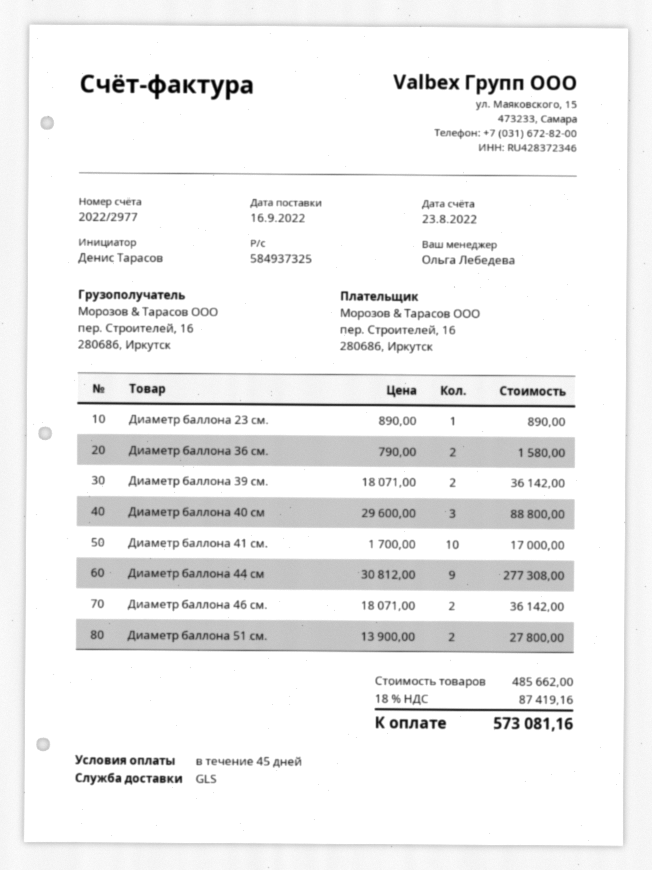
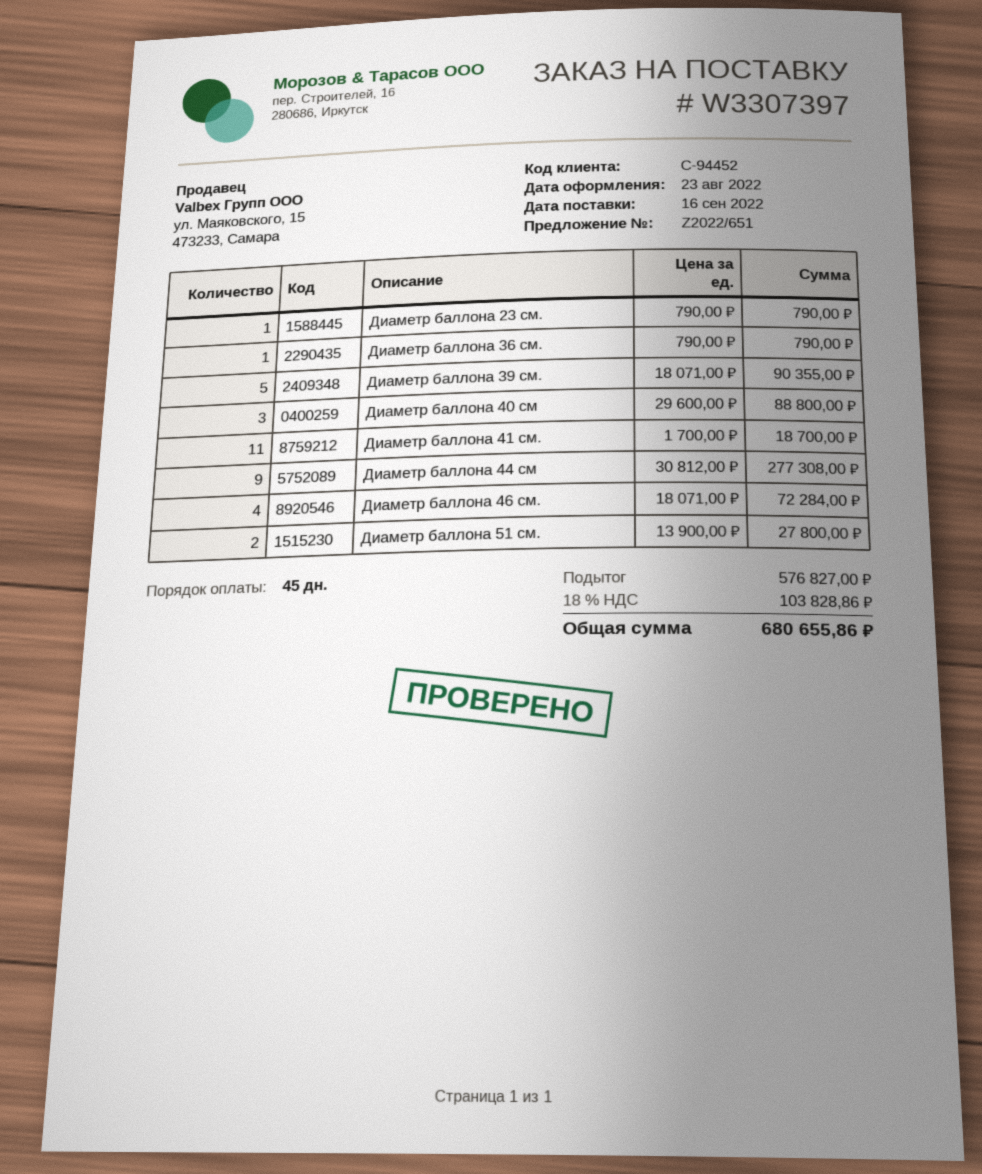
Диаметр баллона 23 см.: 1 x 890.00 = 890.00 -> 1 x 790.00 = 790.00
Диаметр баллона 36 см.: 2 x 790.00 = 1580.00 -> 1 x 790.00 = 790.00
Диаметр баллона 39 см.: 2 x 18071.00 = 36142.00 -> 5 x 18071.00 = 90355.00
Диаметр баллона 41 см.: 10 x 1700.00 = 17000.00 -> 11 x 1700.00 = 18700.00
Диаметр баллона 46 см.: 2 x 18071.00 = 36142.00 -> 4 x 18071.00 = 72284.00
subtotal: 485662.00 -> 576827.00
tax: 18% = 87419.16 -> 18% = 103828.86
total: 573081.16 -> 680655.86

